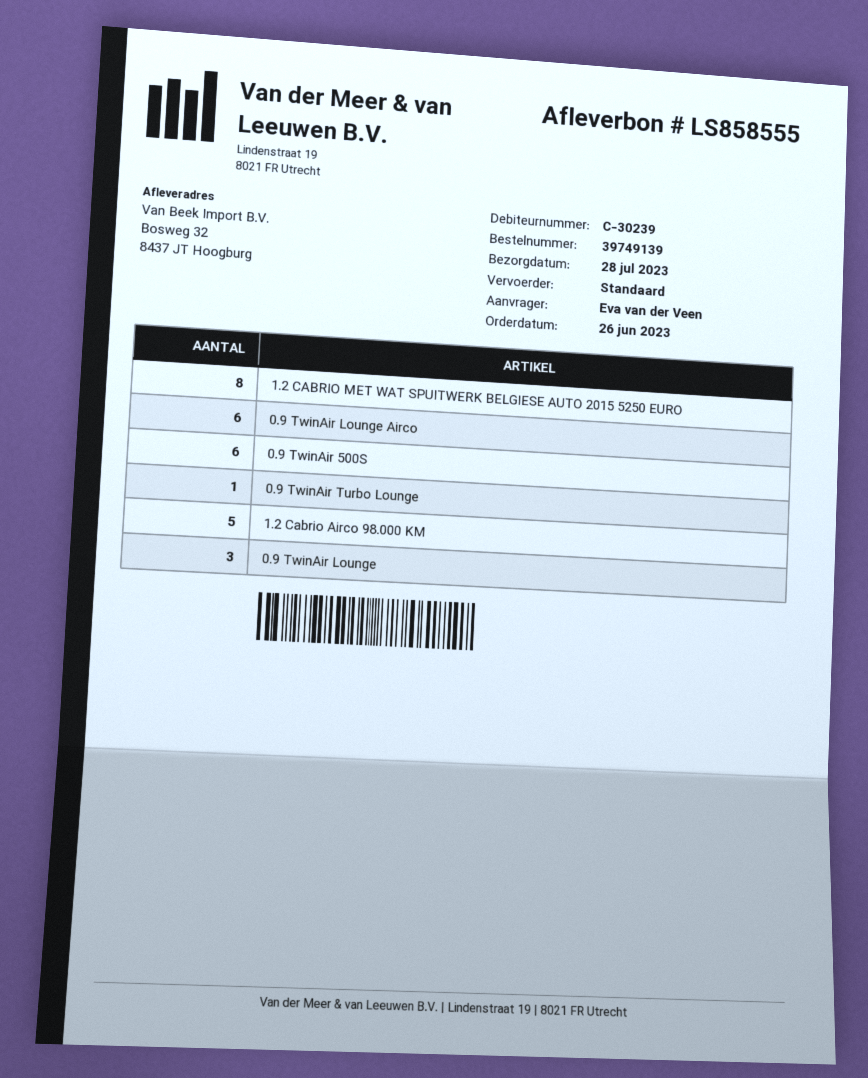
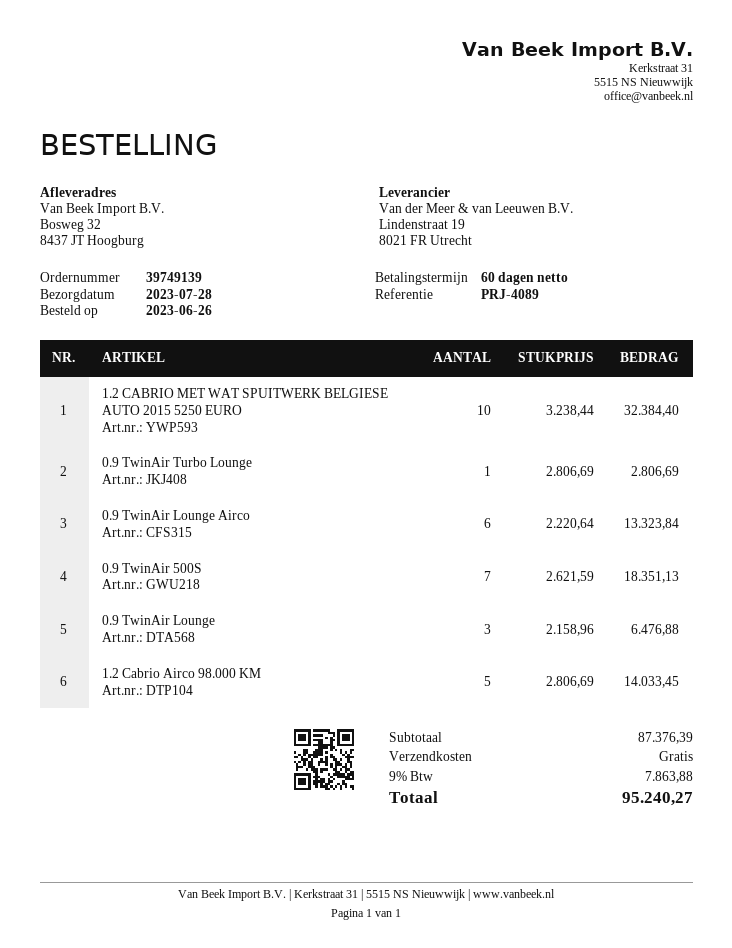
1.2 CABRIO MET WAT SPUITWERK BELGIESE AUTO 2015 5250 EURO: 8 -> 10
0.9 TwinAir 500S: 6 -> 7

